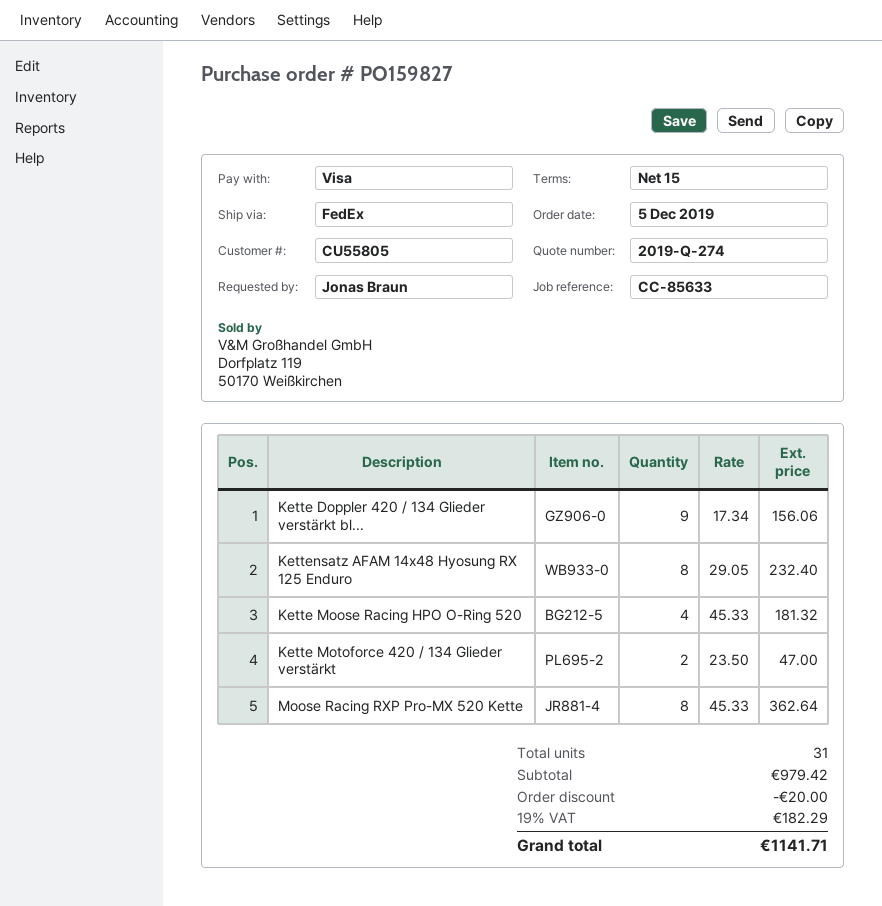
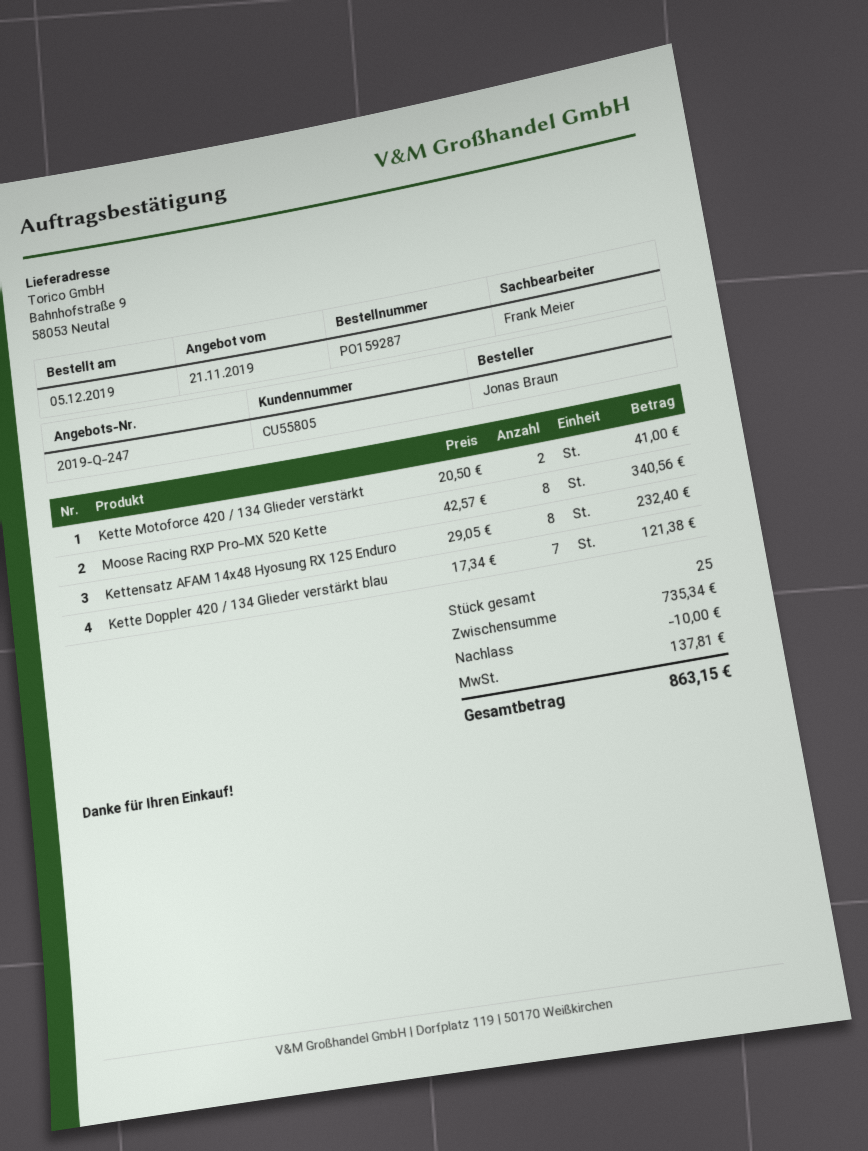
quote number: 2019-Q-274 -> 2019-Q-247
order number: PO159827 -> PO159287
Kette Doppler 420 / 134 Glieder verstärkt bl...: 9 x 17.34 = 156.06 -> 7 x 17.34 = 121.38
Kette Moose Racing HPO O-Ring 520: 4 x 45.33 = 181.32 -> none
Kette Motoforce 420 / 134 Glieder verstärkt: 2 x 23.50 = 47.00 -> 2 x 20.50 = 41.00
Moose Racing RXP Pro-MX 520 Kette: 8 x 45.33 = 362.64 -> 8 x 42.57 = 340.56
total quantity: 31 -> 25
subtotal: 979.42 -> 735.34
discount: 20.00 -> 10.00
tax: 182.29 -> 137.81
total: 1141.71 -> 863.15

